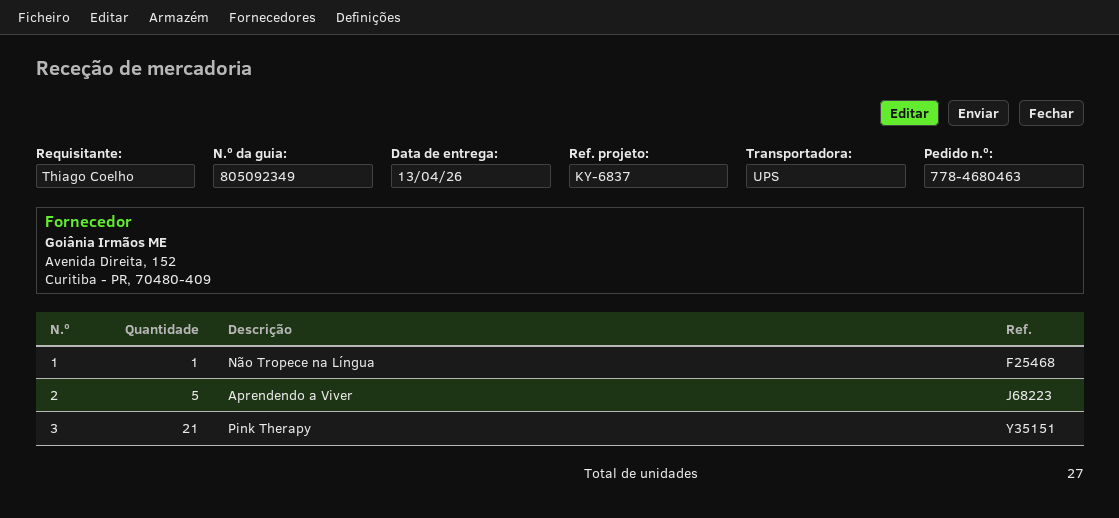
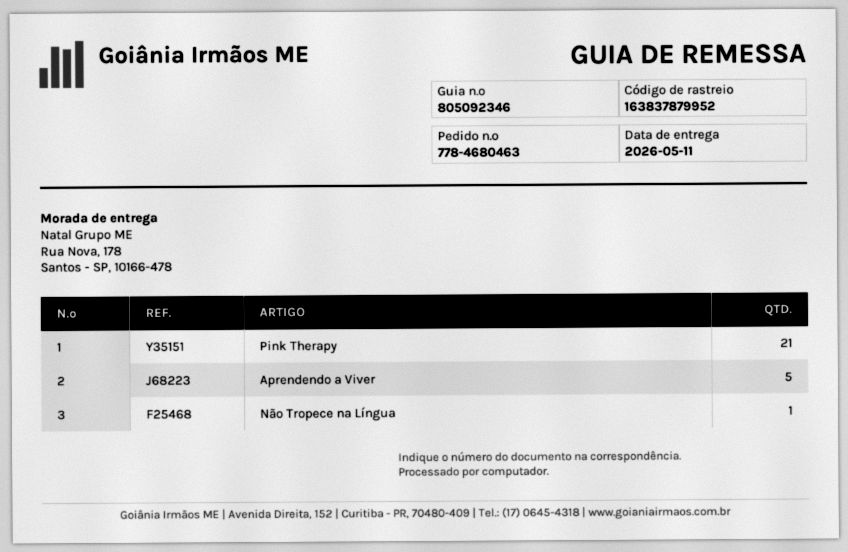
delivery note number: 805092349 -> 805092346
delivery date: 2026-04-13 -> 2026-05-11

